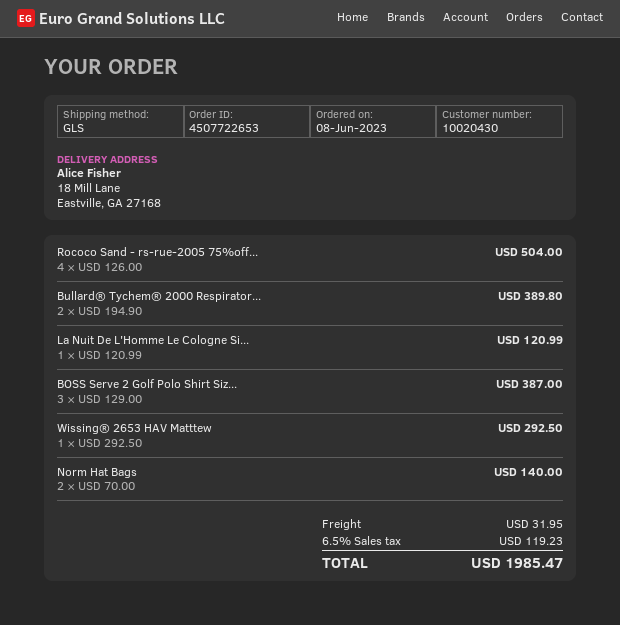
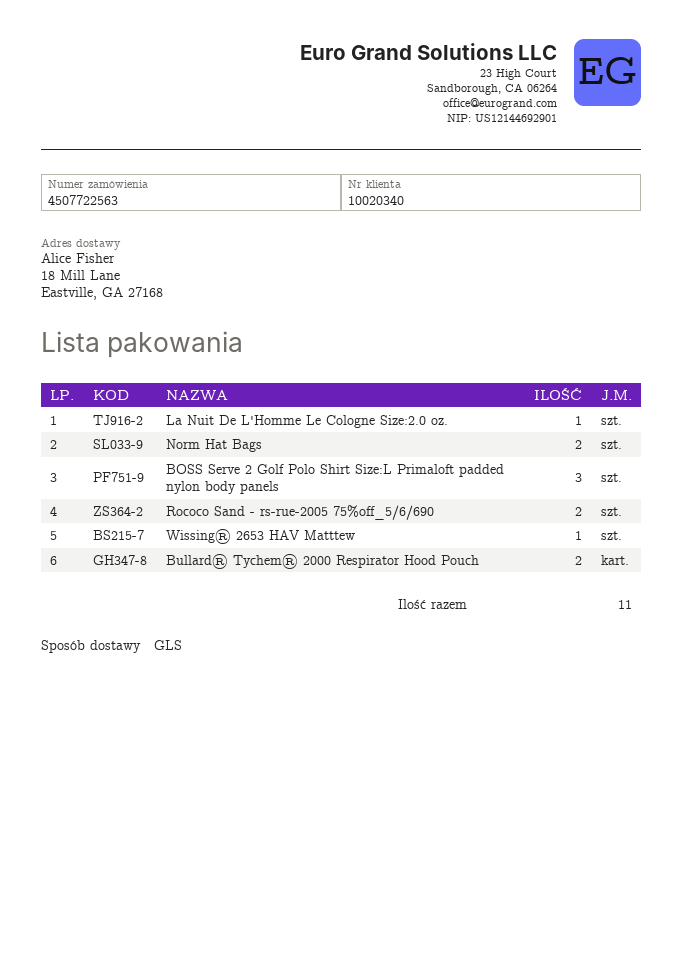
order number: 4507722653 -> 4507722563
customer number: 10020430 -> 10020340
Rococo Sand - rs-rue-2005 75%off...: 4 -> 2

